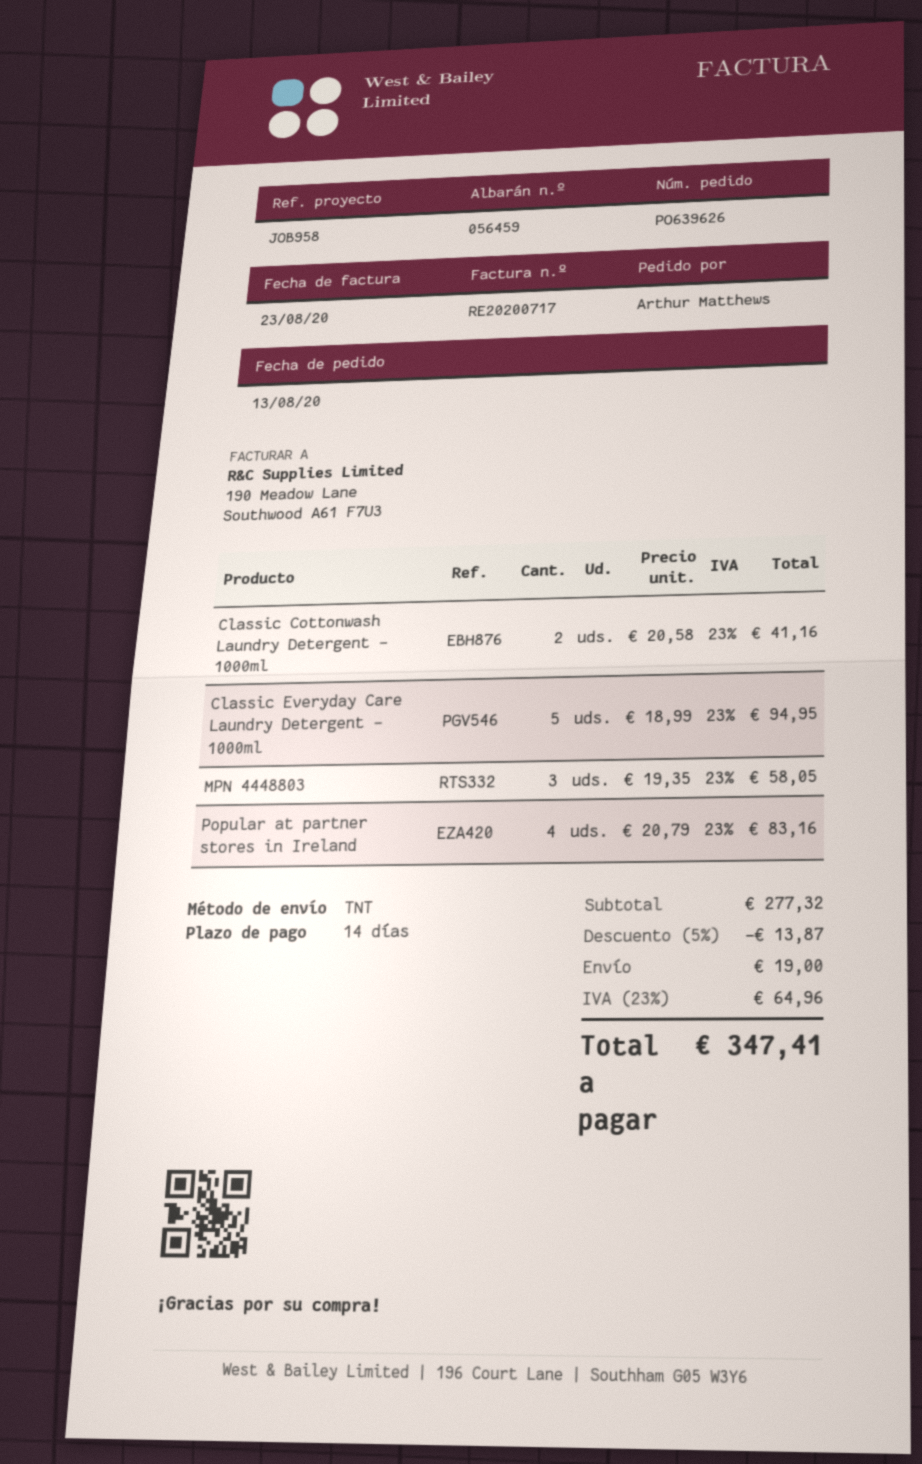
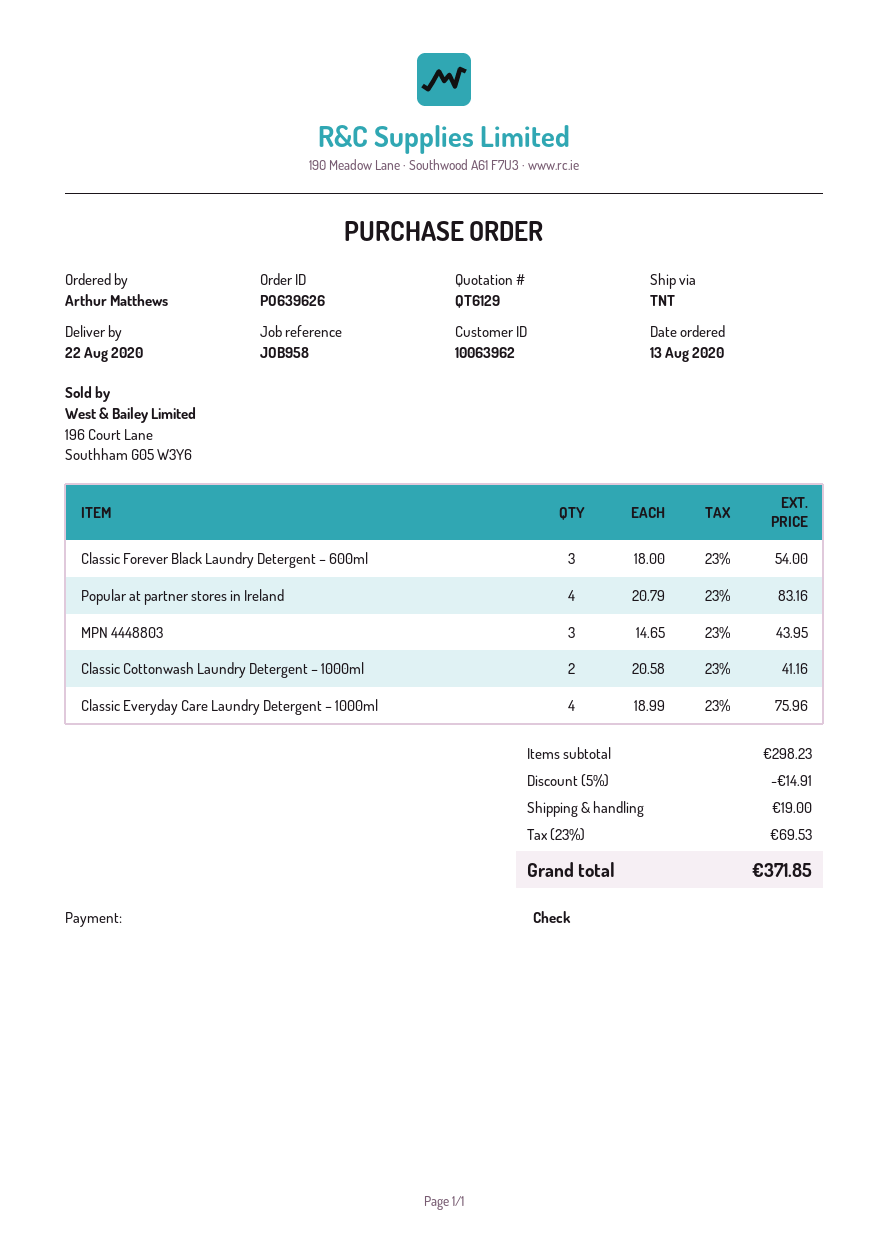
Classic Everyday Care Laundry Detergent – 1000ml: 5 x 18.99 = 94.95 -> 4 x 18.99 = 75.96
MPN 4448803: 3 x 19.35 = 58.05 -> 3 x 14.65 = 43.95
Classic Forever Black Laundry Detergent – 600ml: none -> 3 x 18.00 = 54.00
subtotal: 277.32 -> 298.23
discount: 5% = 13.87 -> 5% = 14.91
tax: 23% = 64.96 -> 23% = 69.53
total: 347.41 -> 371.85

